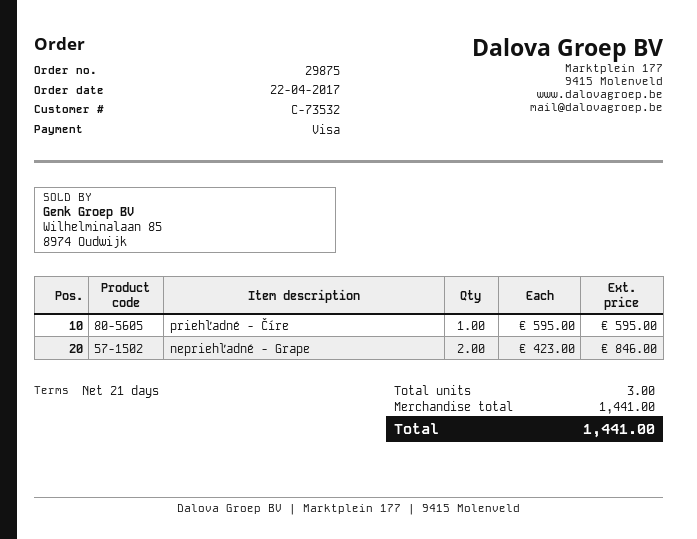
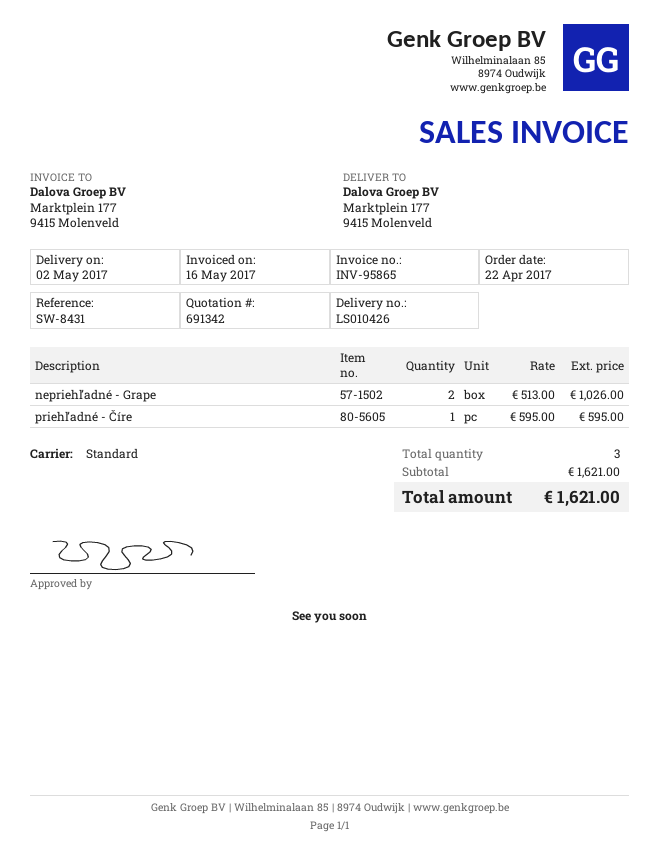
nepriehľadné - Grape: 2 x 423.00 = 846.00 -> 2 x 513.00 = 1026.00
subtotal: 1441.00 -> 1621.00
total: 1441.00 -> 1621.00

